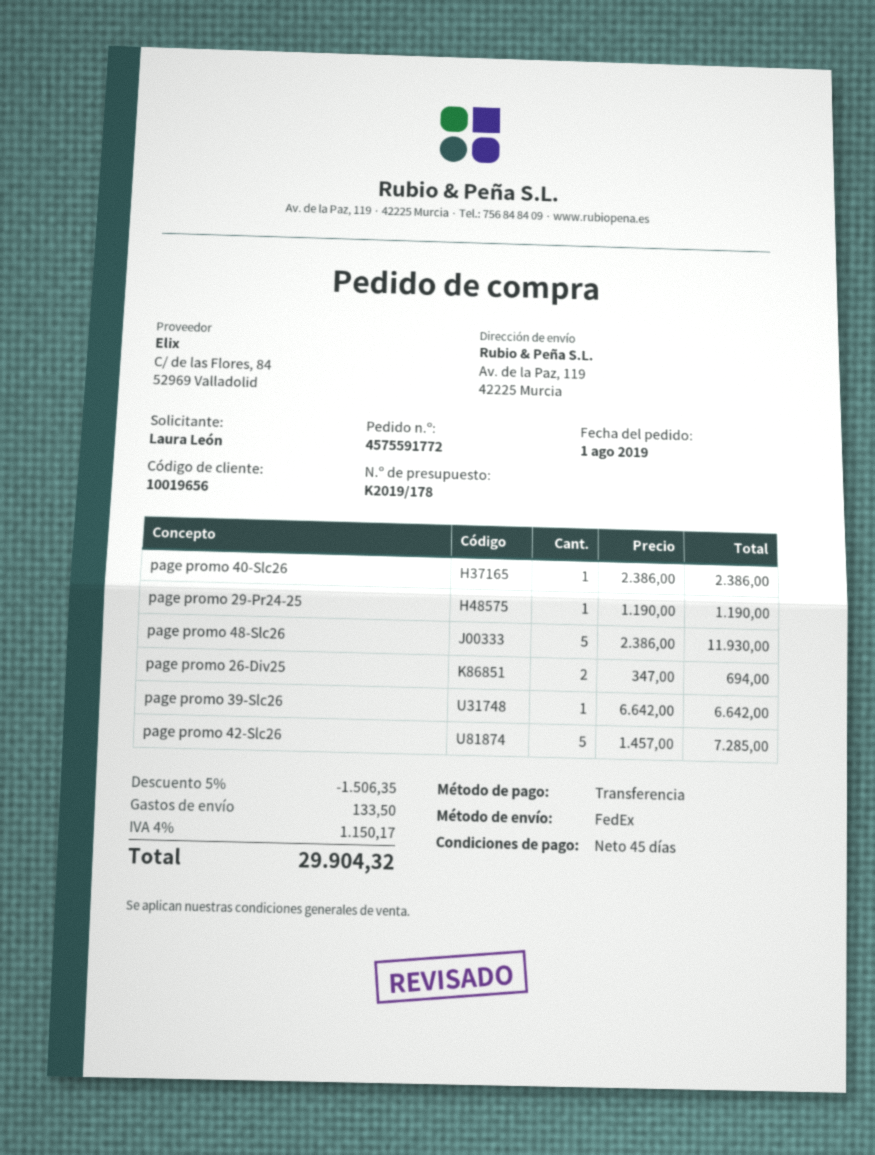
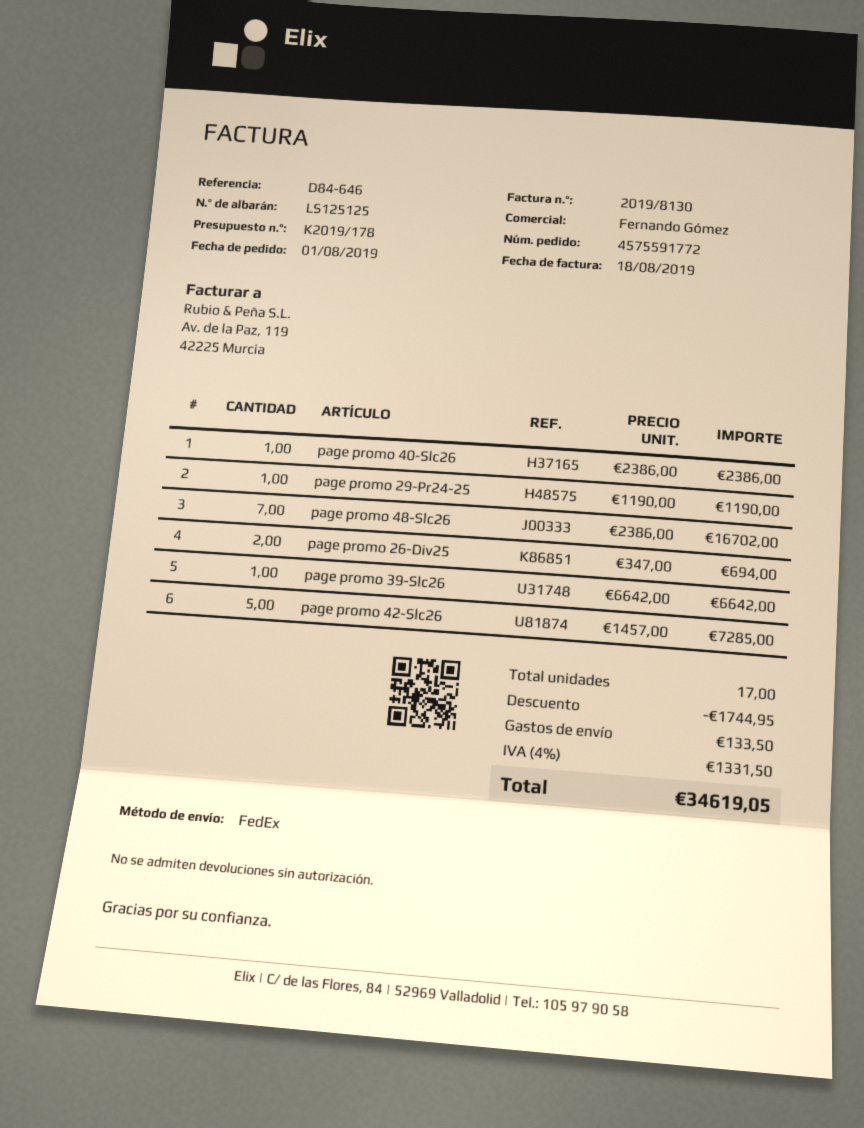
page promo 48-Slc26: 5 x 2386.00 = 11930.00 -> 7 x 2386.00 = 16702.00
discount: 1506.35 -> 1744.95
tax: 4% = 1150.17 -> 4% = 1331.50
total: 29904.32 -> 34619.05

